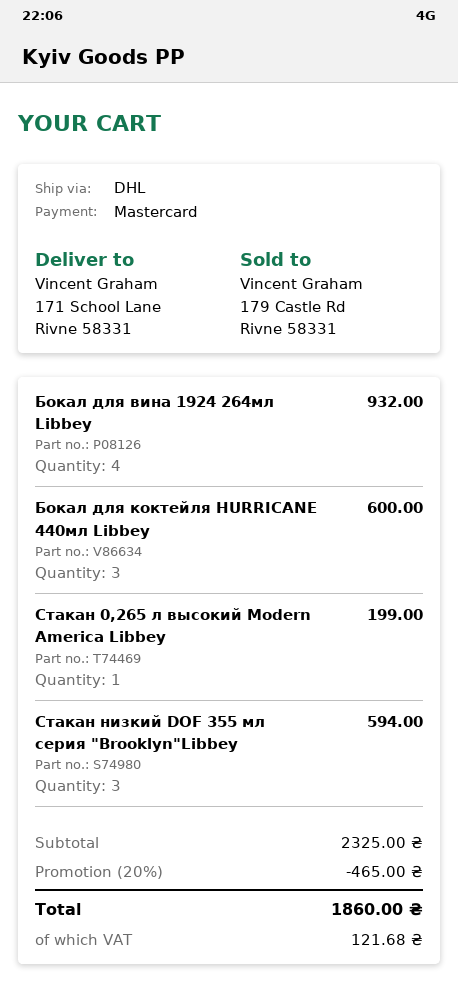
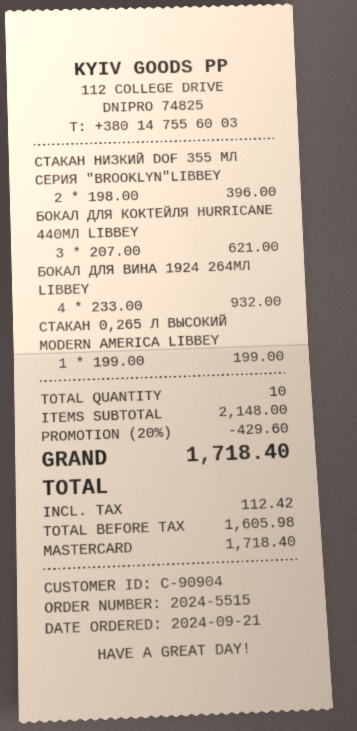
Бокал для коктейля HURRICANE 440мл Libbey: 3 for 600.00 -> 3 for 621.00
Стакан низкий DOF 355 мл серия "Brooklyn"Libbey: 3 for 594.00 -> 2 for 396.00
subtotal: 2325.00 -> 2148.00
discount: 20% = 465.00 -> 20% = 429.60
tax: 121.68 -> 112.42
total: 1860.00 -> 1718.40

